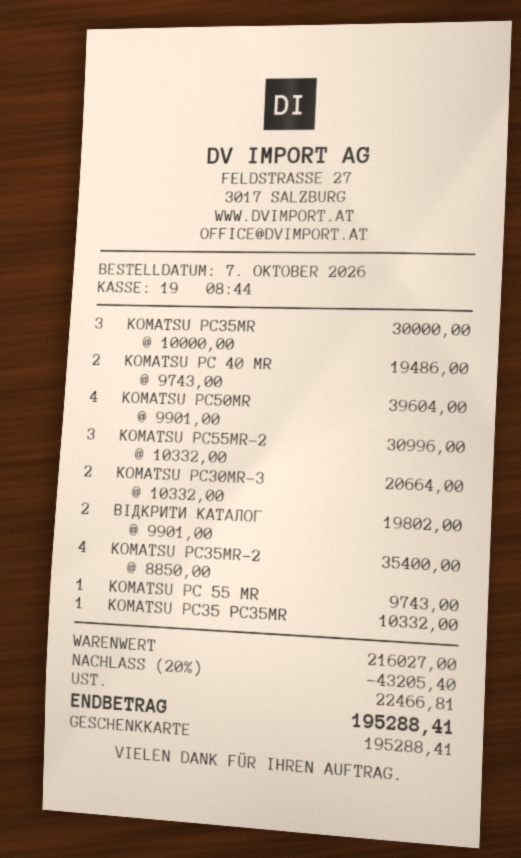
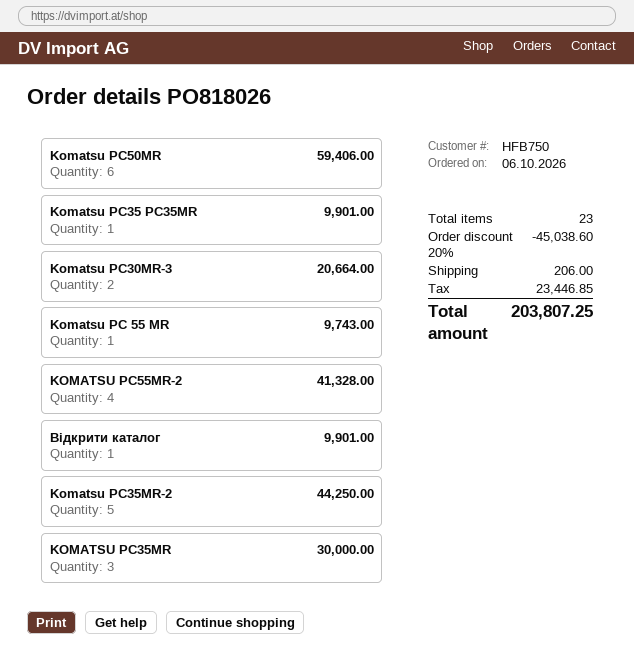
order date: 2026-10-07 -> 2026-10-06
KOMATSU PC 40 MR: 2 for 19486.00 -> none
KOMATSU PC50MR: 4 for 39604.00 -> 6 for 59406.00
KOMATSU PC55MR-2: 3 for 30996.00 -> 4 for 41328.00
BІДКРИТИ КАТАЛОГ: 2 for 19802.00 -> 1 for 9901.00
KOMATSU PC35MR-2: 4 for 35400.00 -> 5 for 44250.00
KOMATSU PC35 PC35MR: 1 for 10332.00 -> 1 for 9901.00
discount: 20% = 43205.40 -> 20% = 45038.60
shipping: none -> 206.00
tax: 22466.81 -> 23446.85
total: 195288.41 -> 203807.25

